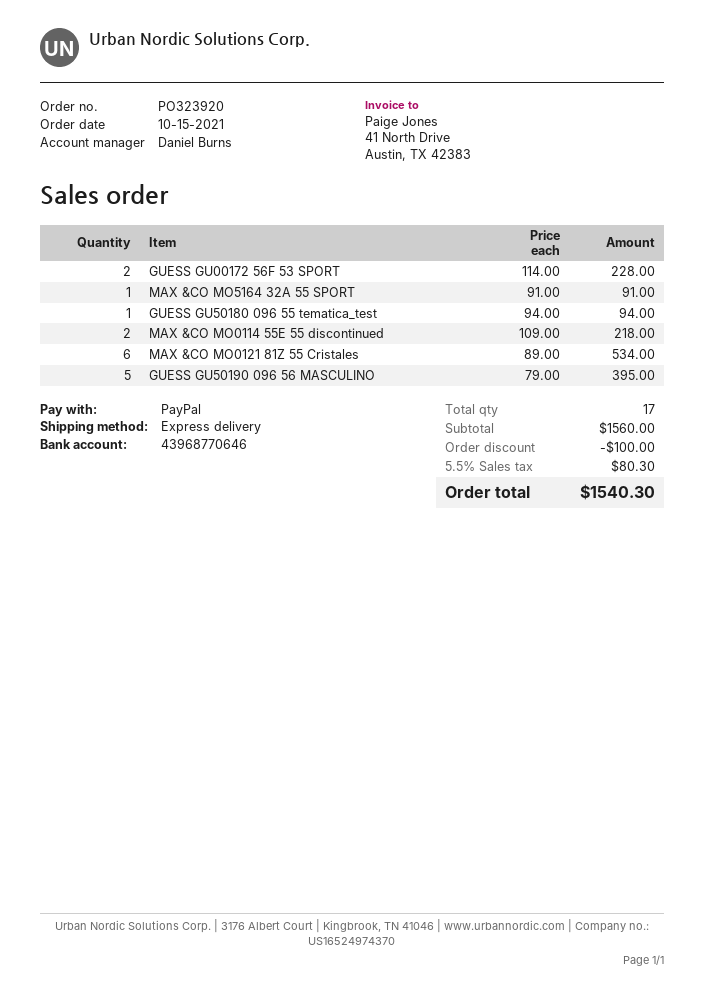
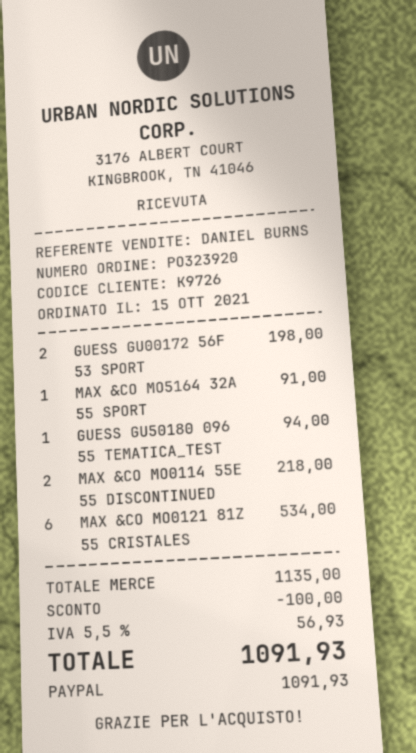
GUESS GU00172 56F 53 SPORT: 2 for 228.00 -> 2 for 198.00
GUESS GU50190 096 56 MASCULINO: 5 for 395.00 -> none
subtotal: 1560.00 -> 1135.00
tax: 5.5% = 80.30 -> 5.5% = 56.93
total: 1540.30 -> 1091.93

